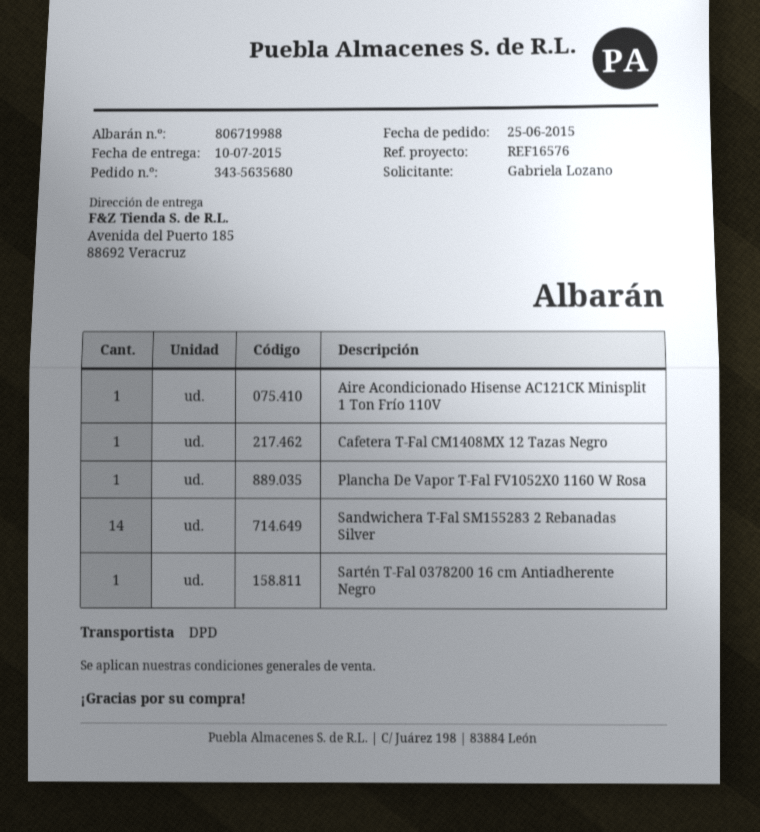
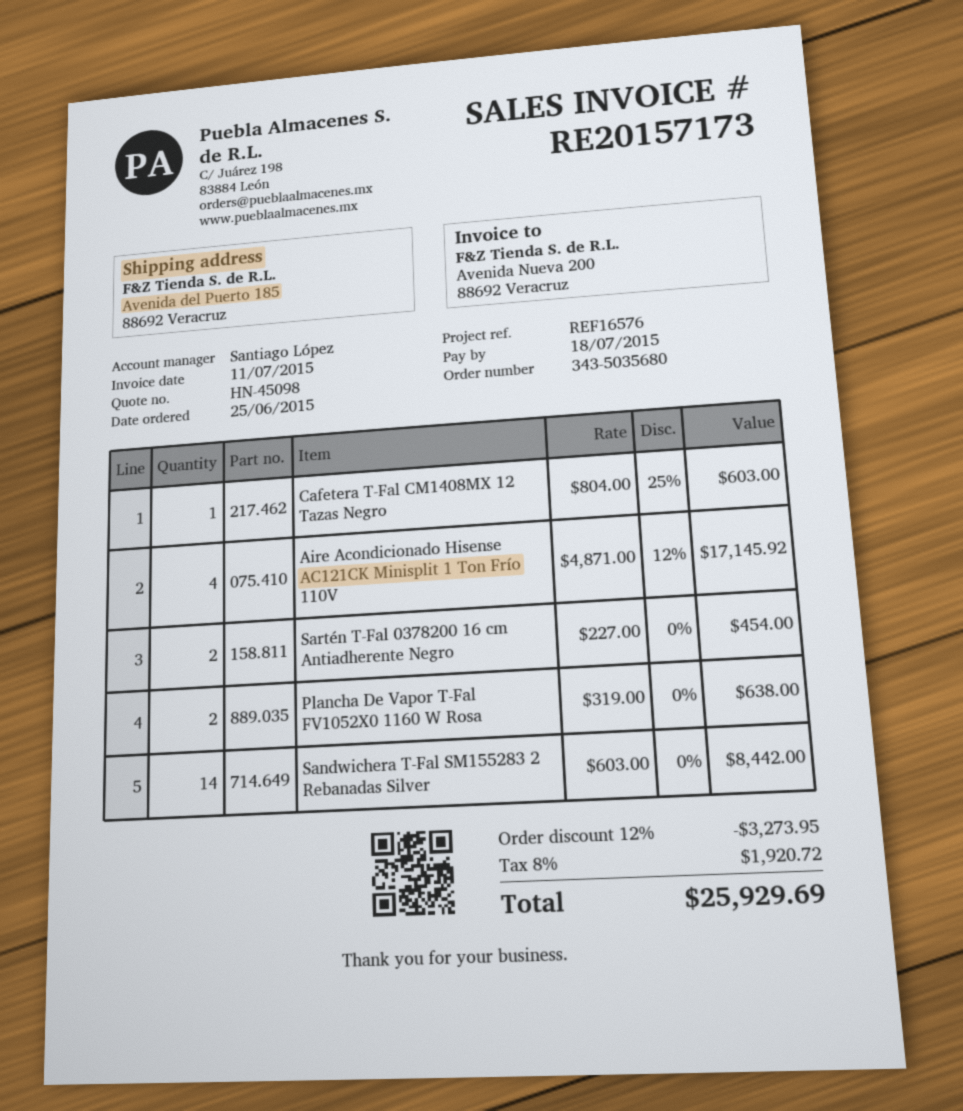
order number: 343-5635680 -> 343-5035680
Aire Acondicionado Hisense AC121CK Minisplit 1 Ton Frío 110V: 1 -> 4
Plancha De Vapor T-Fal FV1052X0 1160 W Rosa: 1 -> 2
Sartén T-Fal 0378200 16 cm Antiadherente Negro: 1 -> 2

